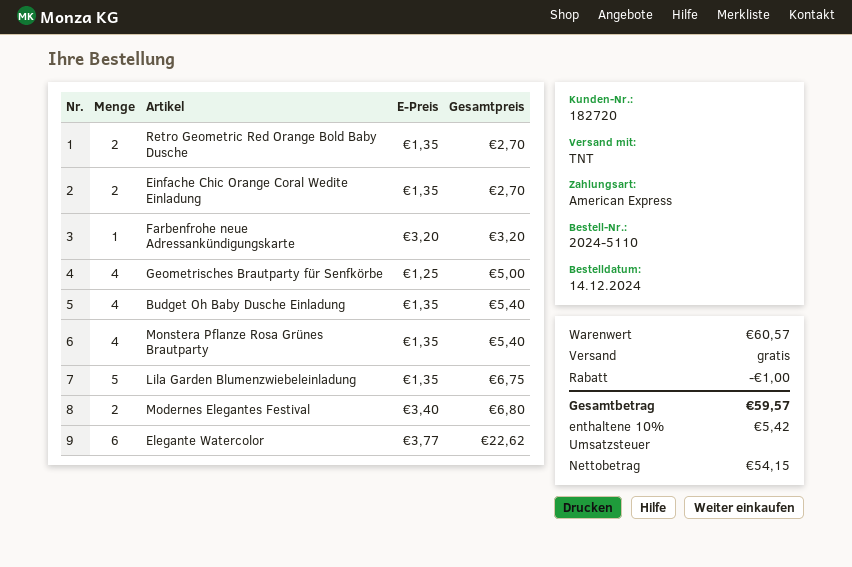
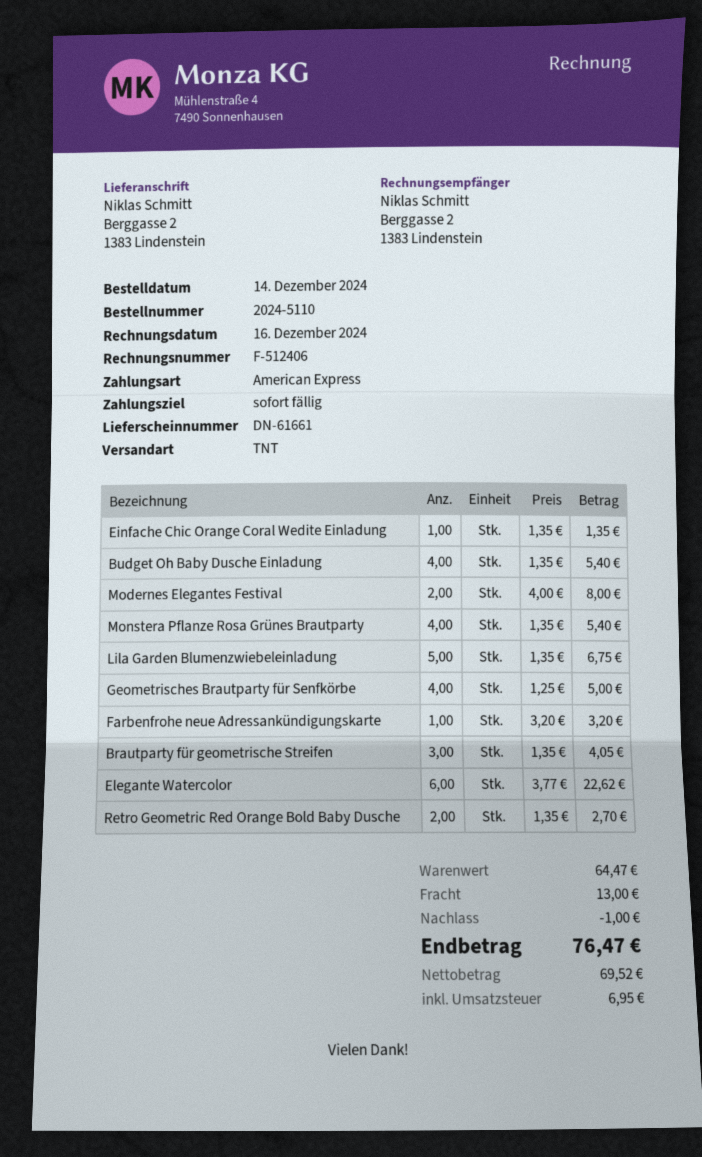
Einfache Chic Orange Coral Wedite Einladung: 2 x 1.35 = 2.70 -> 1 x 1.35 = 1.35
Modernes Elegantes Festival: 2 x 3.40 = 6.80 -> 2 x 4.00 = 8.00
Brautparty für geometrische Streifen: none -> 3 x 1.35 = 4.05
subtotal: 60.57 -> 64.47
shipping: 0.00 -> 13.00
net: 54.15 -> 69.52
tax: 5.42 -> 6.95
total: 59.57 -> 76.47

